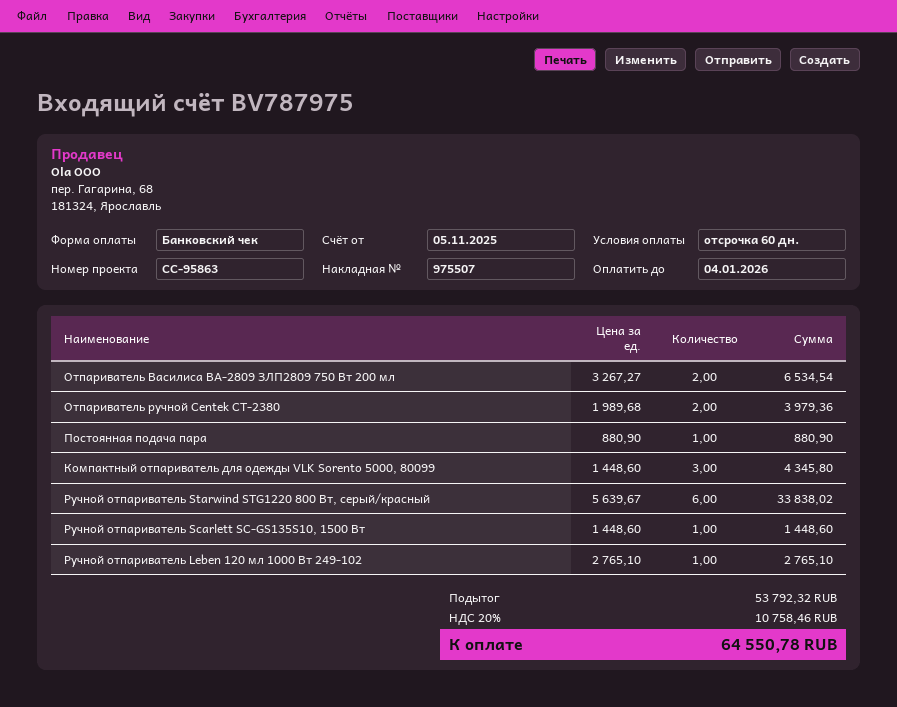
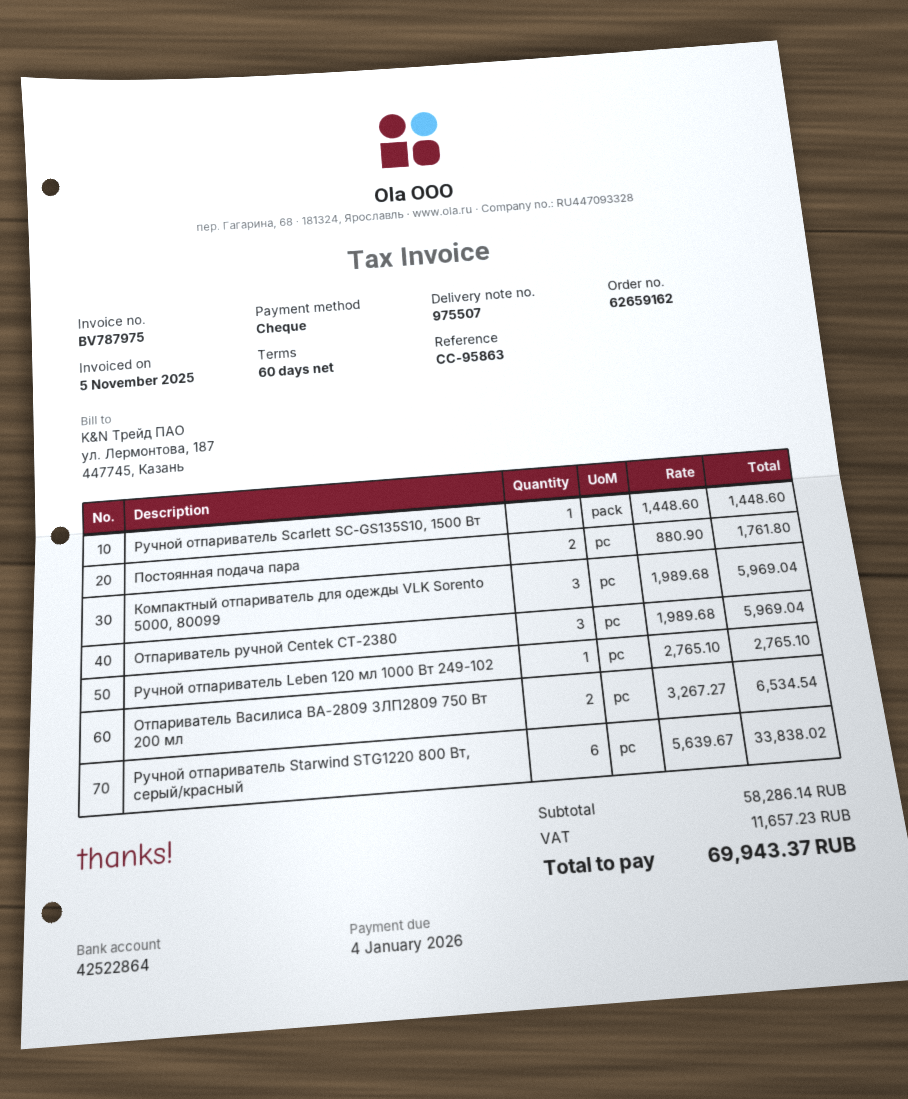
Отпариватель ручной Centek CT-2380: 2 x 1989.68 = 3979.36 -> 3 x 1989.68 = 5969.04
Постоянная подача пара: 1 x 880.90 = 880.90 -> 2 x 880.90 = 1761.80
Компактный отпариватель для одежды VLK Sorento 5000, 80099: 3 x 1448.60 = 4345.80 -> 3 x 1989.68 = 5969.04
subtotal: 53792.32 -> 58286.14
tax: 10758.46 -> 11657.23
total: 64550.78 -> 69943.37

